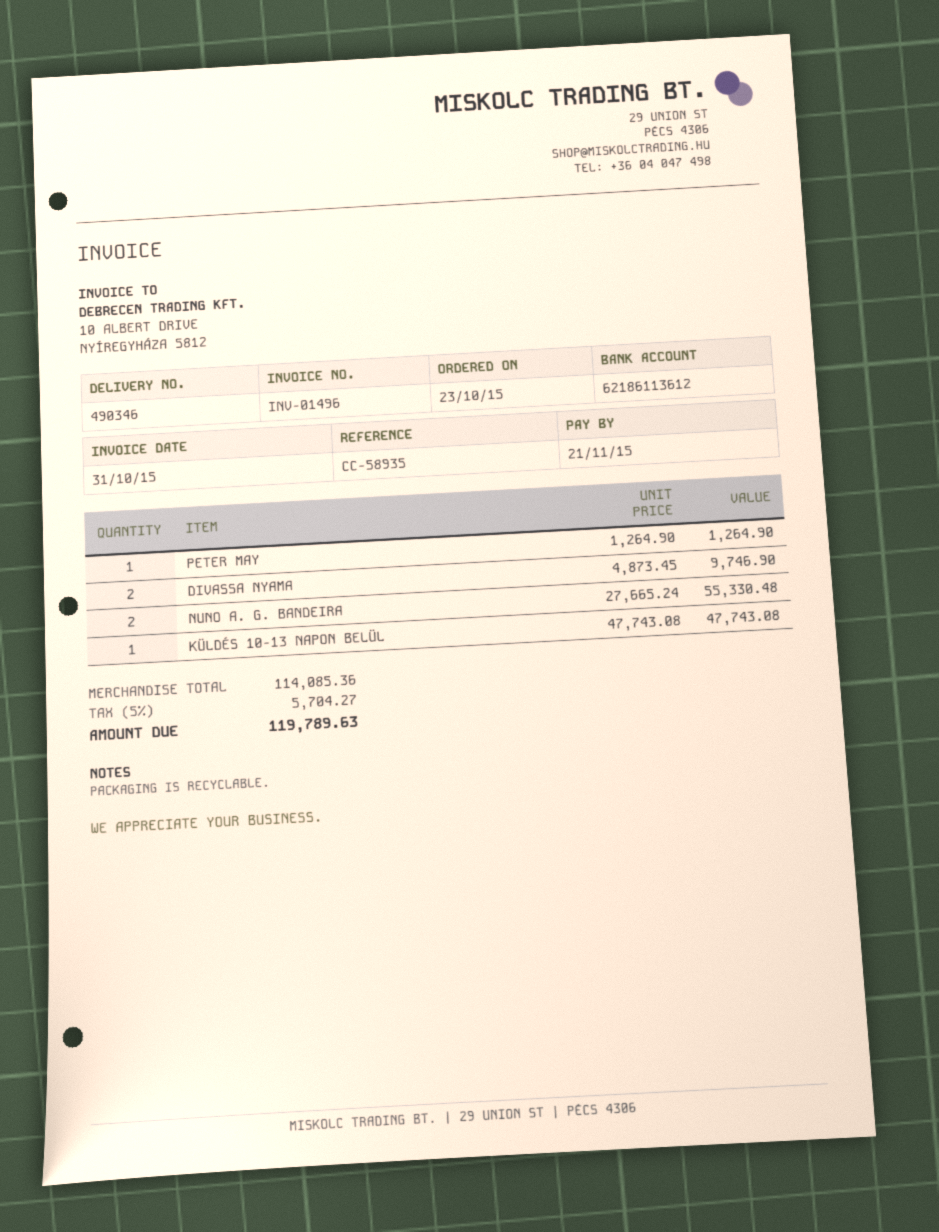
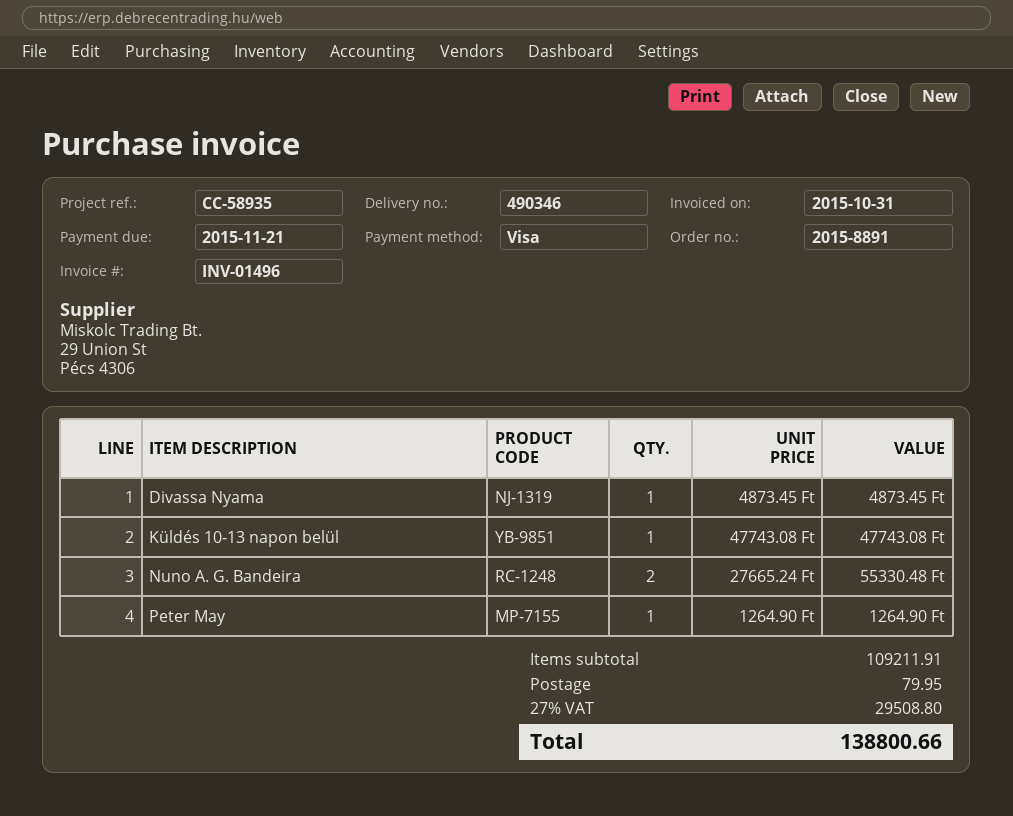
DIVASSA NYAMA: 2 x 4873.45 = 9746.90 -> 1 x 4873.45 = 4873.45
subtotal: 114085.36 -> 109211.91
shipping: none -> 79.95
tax: 5% = 5704.27 -> 27% = 29508.80
total: 119789.63 -> 138800.66

